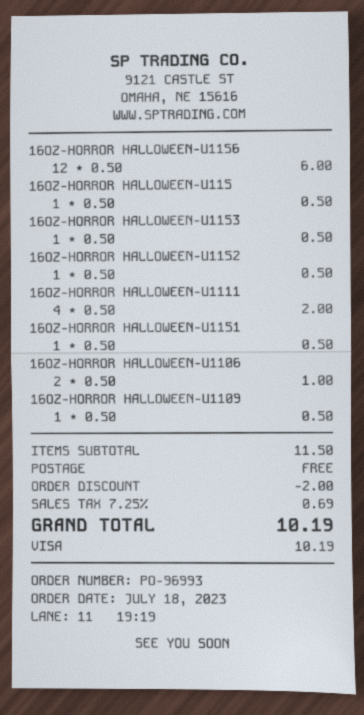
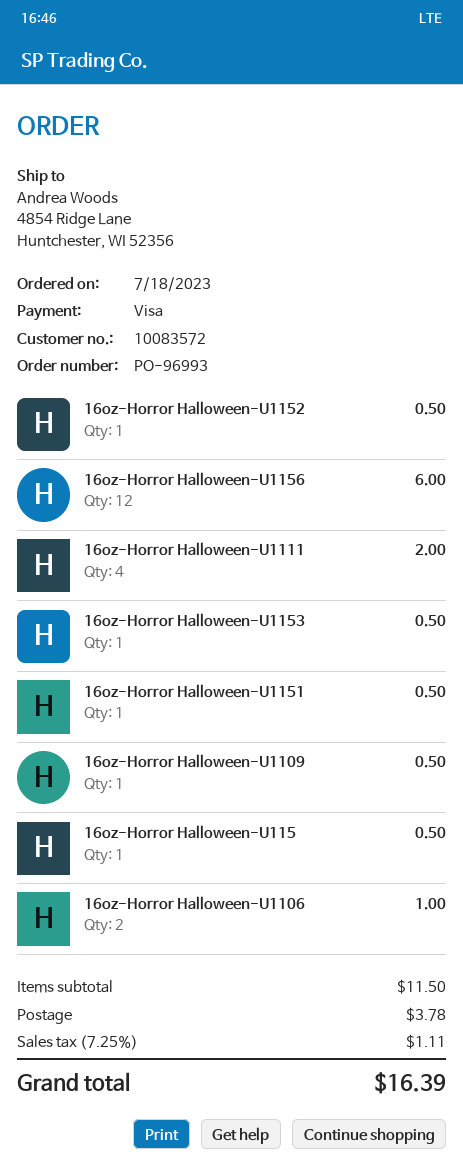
discount: 2.00 -> none
shipping: 0.00 -> 3.78
tax: 7.25% = 0.69 -> 7.25% = 1.11
total: 10.19 -> 16.39

